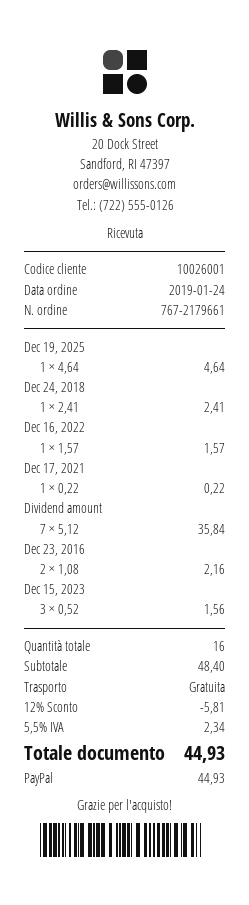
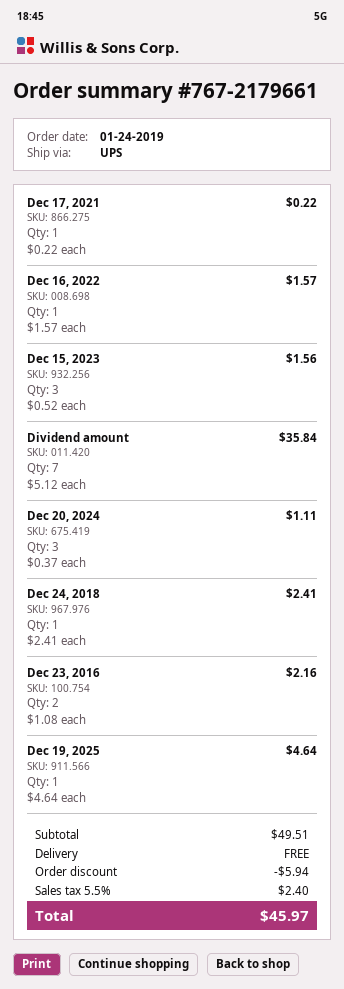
Dec 20, 2024: none -> 3 x 0.37 = 1.11
subtotal: 48.40 -> 49.51
discount: 5.81 -> 5.94
tax: 5.5% = 2.34 -> 5.5% = 2.40
total: 44.93 -> 45.97

